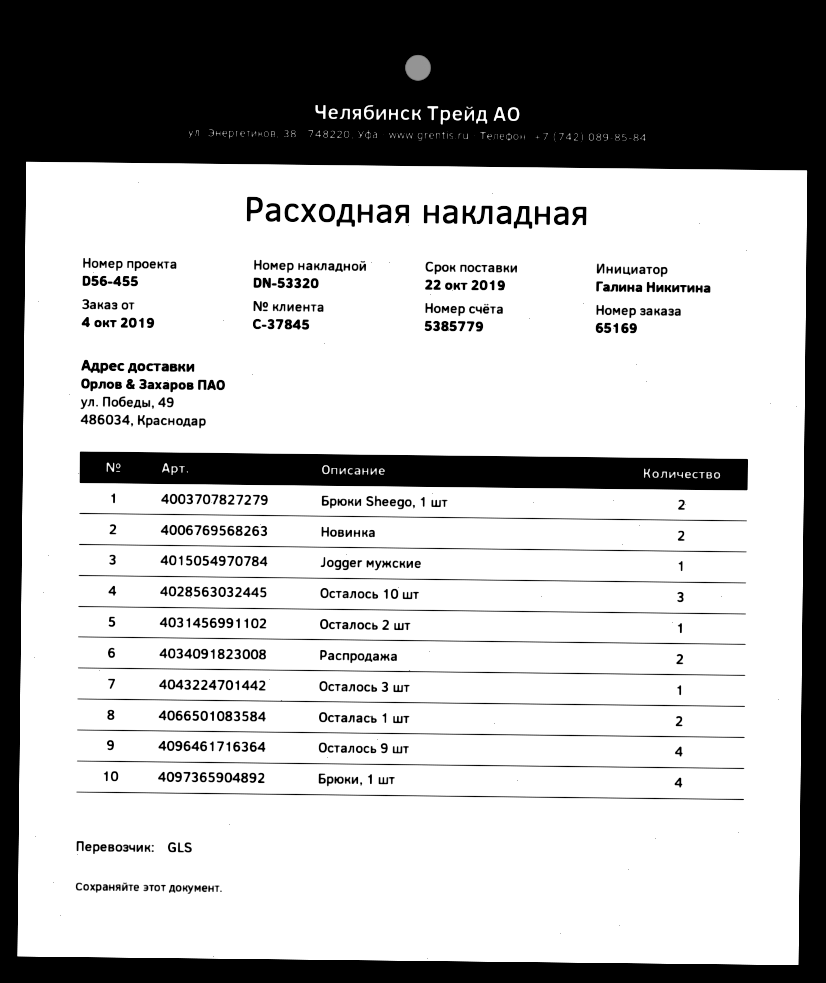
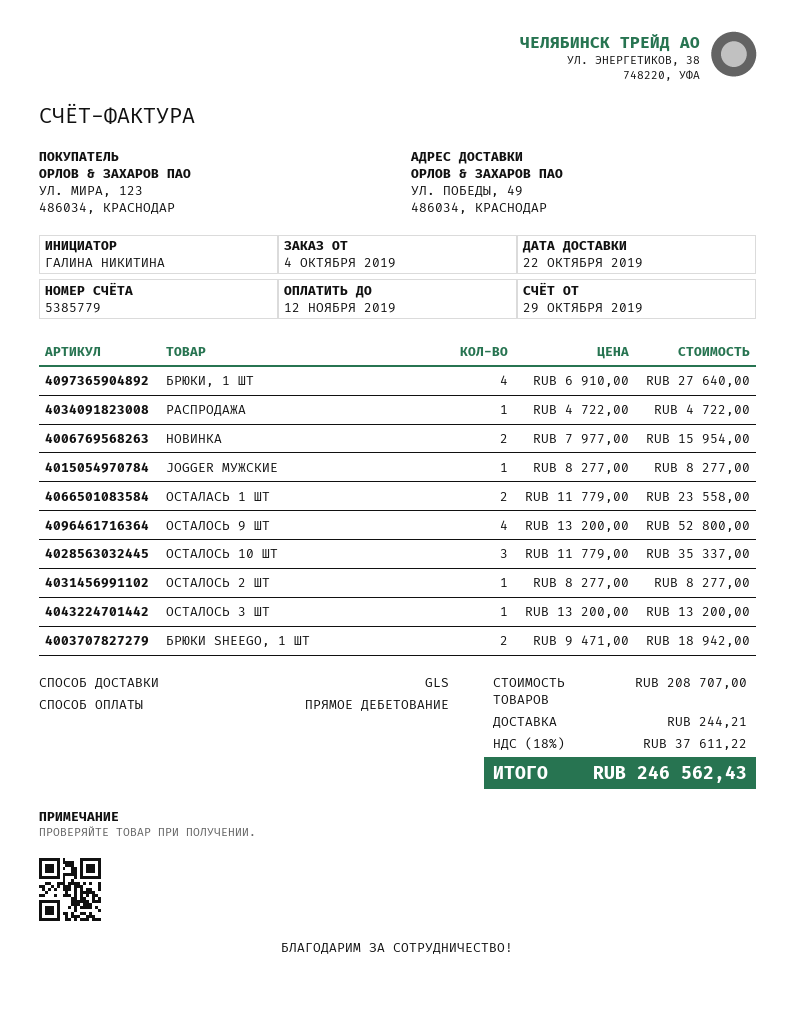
Распродажа: 2 -> 1

